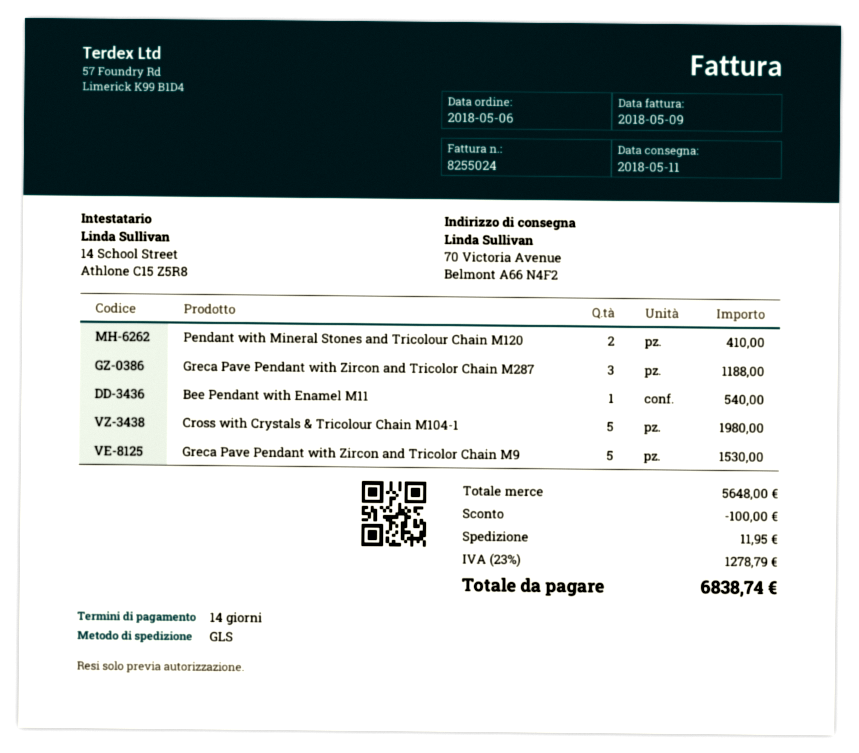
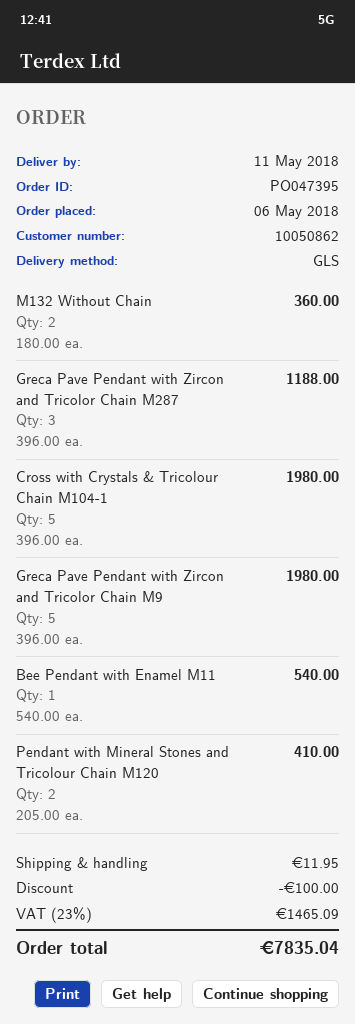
Greca Pave Pendant with Zircon and Tricolor Chain M9: 5 for 1530.00 -> 5 for 1980.00
M132 Without Chain: none -> 2 for 360.00
tax: 23% = 1278.79 -> 23% = 1465.09
total: 6838.74 -> 7835.04

